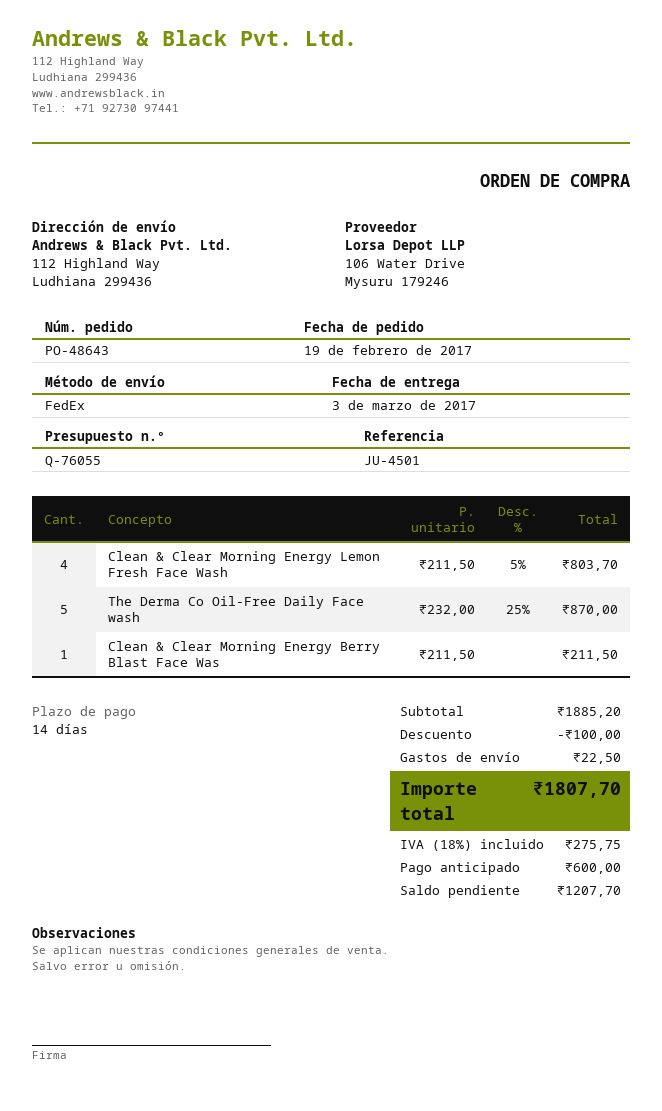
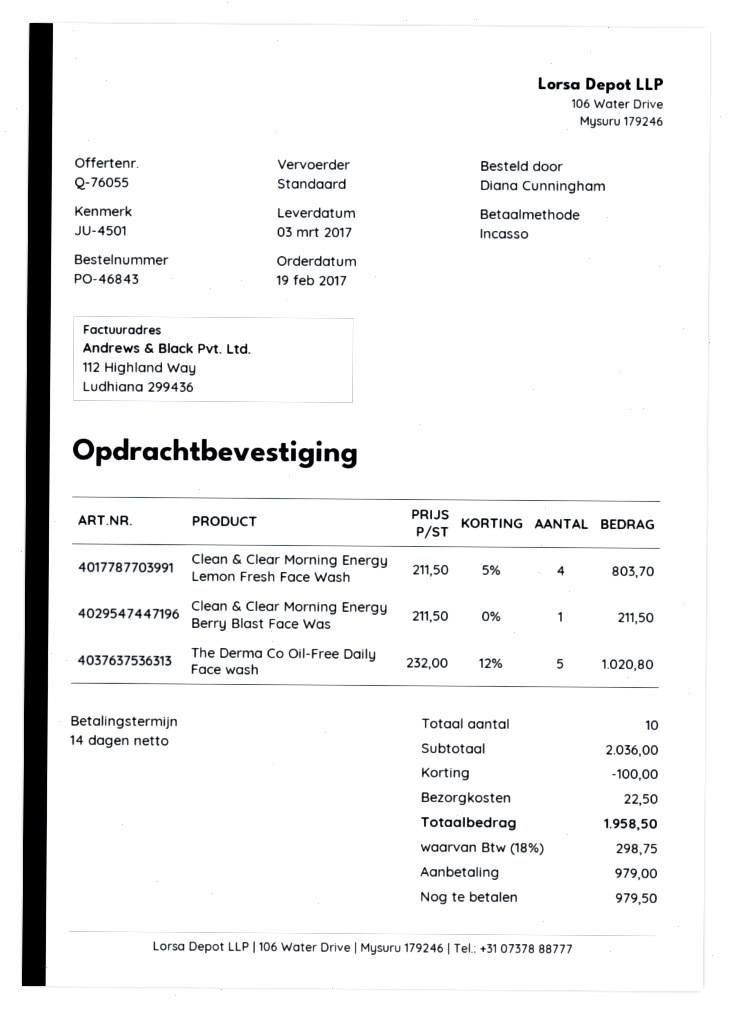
order number: PO-48643 -> PO-46843
shipping method: FedEx -> standard
The Derma Co Oil-Free Daily Face wash: 5 x 232.00 - 25% = 870.00 -> 5 x 232.00 - 12% = 1020.80
subtotal: 1885.20 -> 2036.00
tax: 18% = 275.75 -> 18% = 298.75
total: 1807.70 -> 1958.50
deposit: 600.00 -> 979.00
balance: 1207.70 -> 979.50

